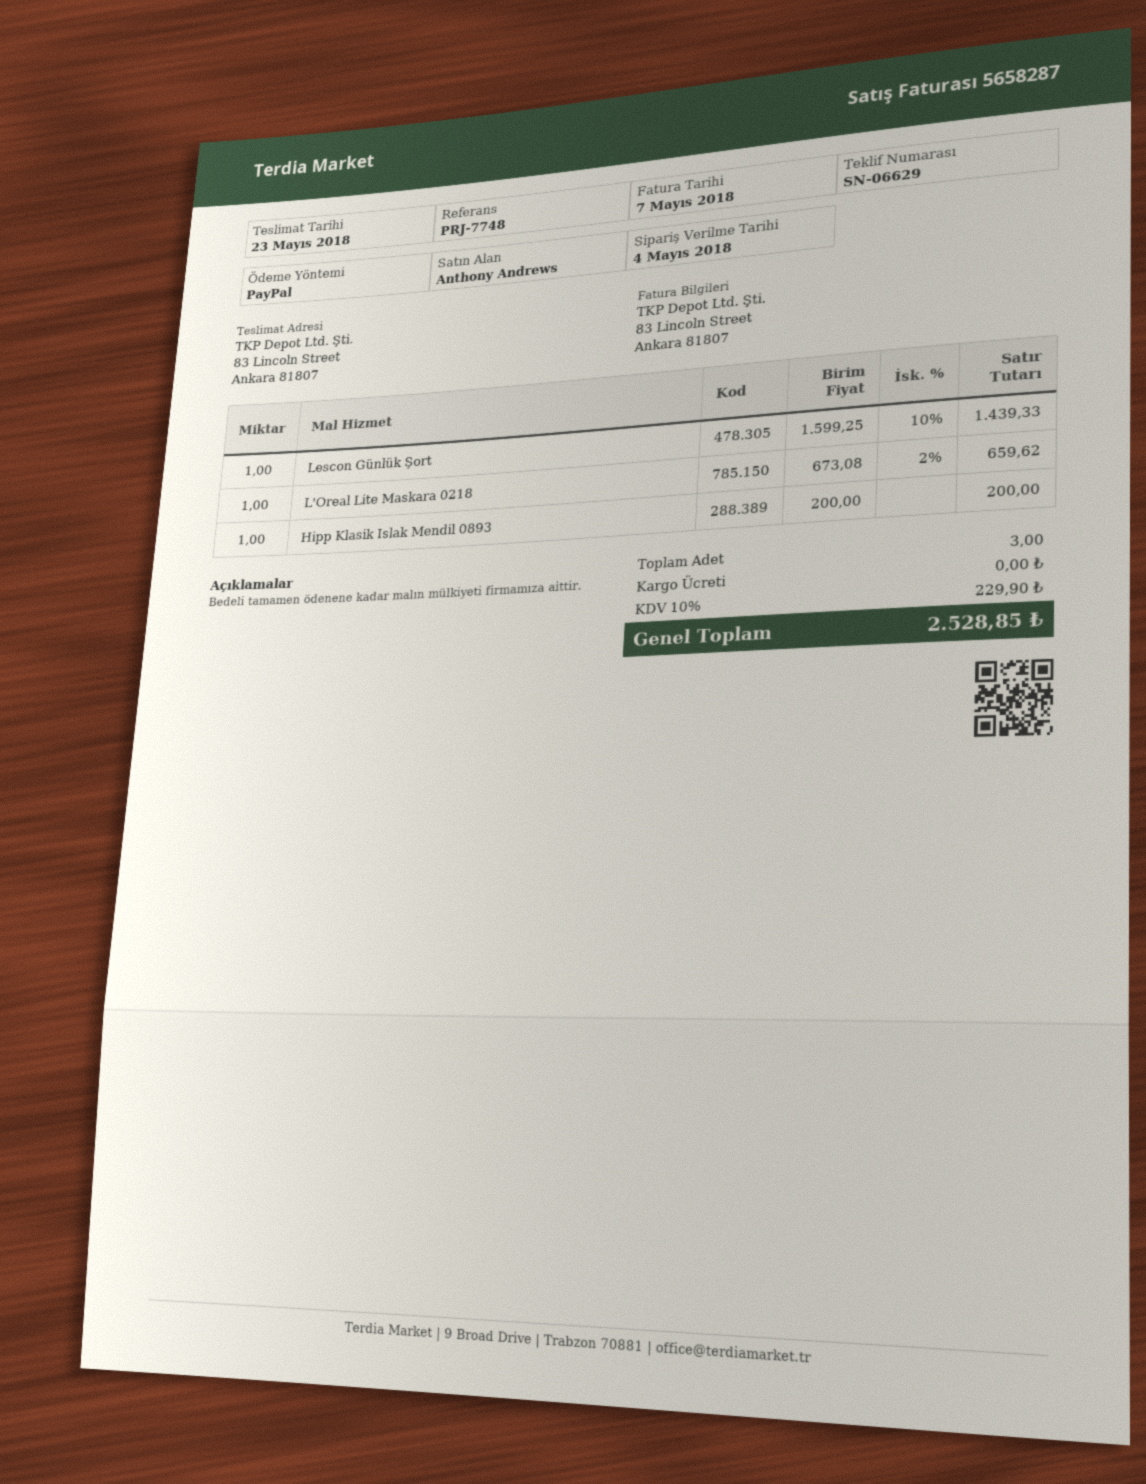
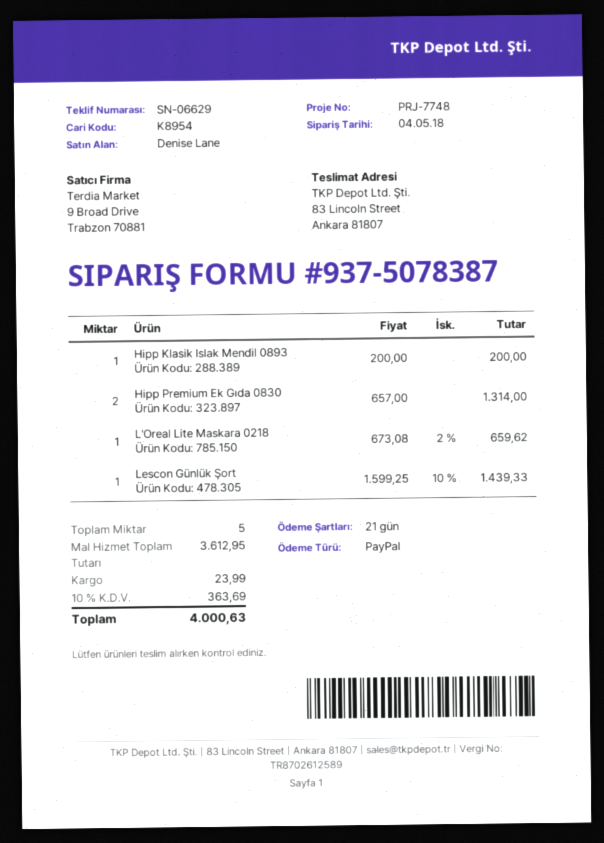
ordered by: Anthony Andrews -> Denise Lane
Hipp Premium Ek Gıda 0830: none -> 2 x 657.00 = 1314.00
total quantity: 3 -> 5
shipping: 0.00 -> 23.99
tax: 10% = 229.90 -> 10% = 363.69
total: 2528.85 -> 4000.63

